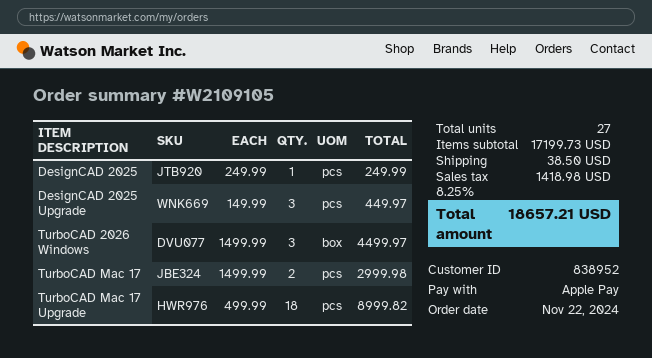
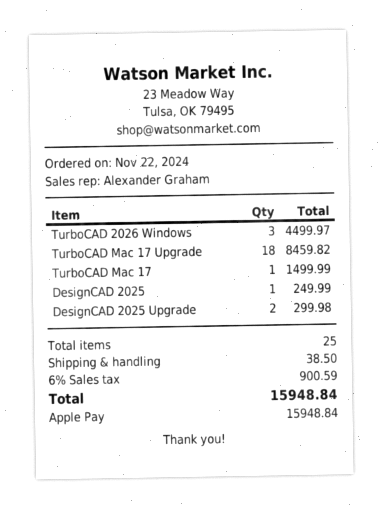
DesignCAD 2025 Upgrade: 3 for 449.97 -> 2 for 299.98
TurboCAD Mac 17: 2 for 2999.98 -> 1 for 1499.99
TurboCAD Mac 17 Upgrade: 18 for 8999.82 -> 18 for 8459.82
total quantity: 27 -> 25
tax: 8.25% = 1418.98 -> 6% = 900.59
total: 18657.21 -> 15948.84

